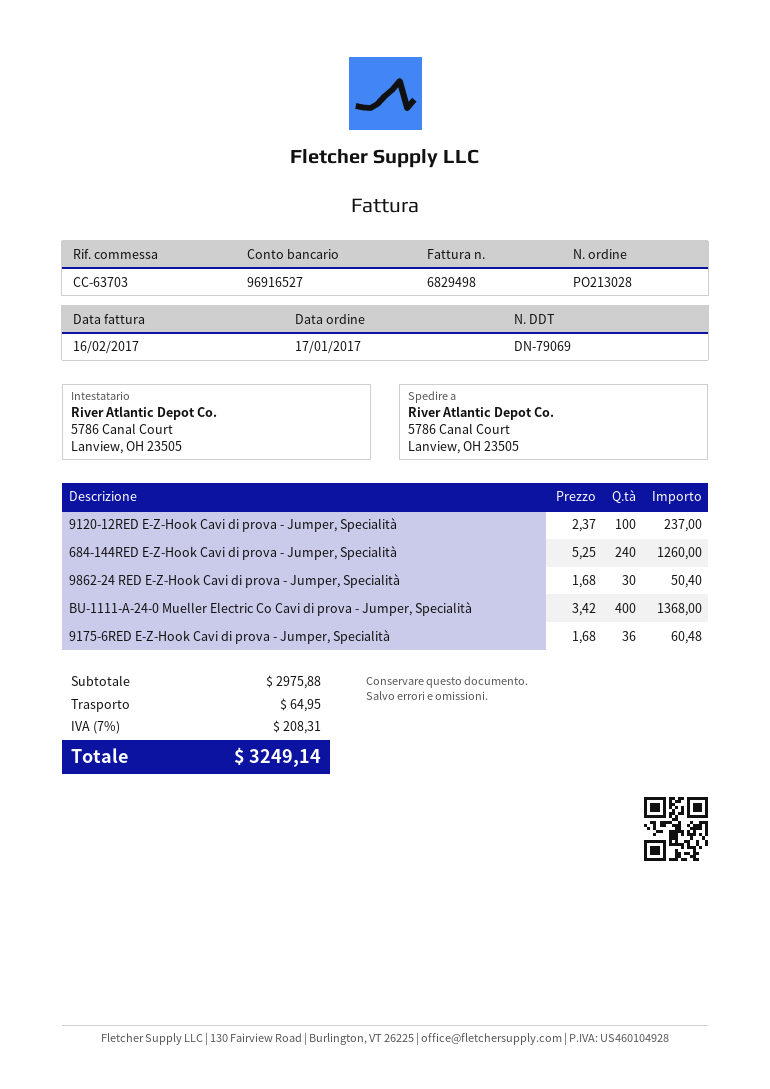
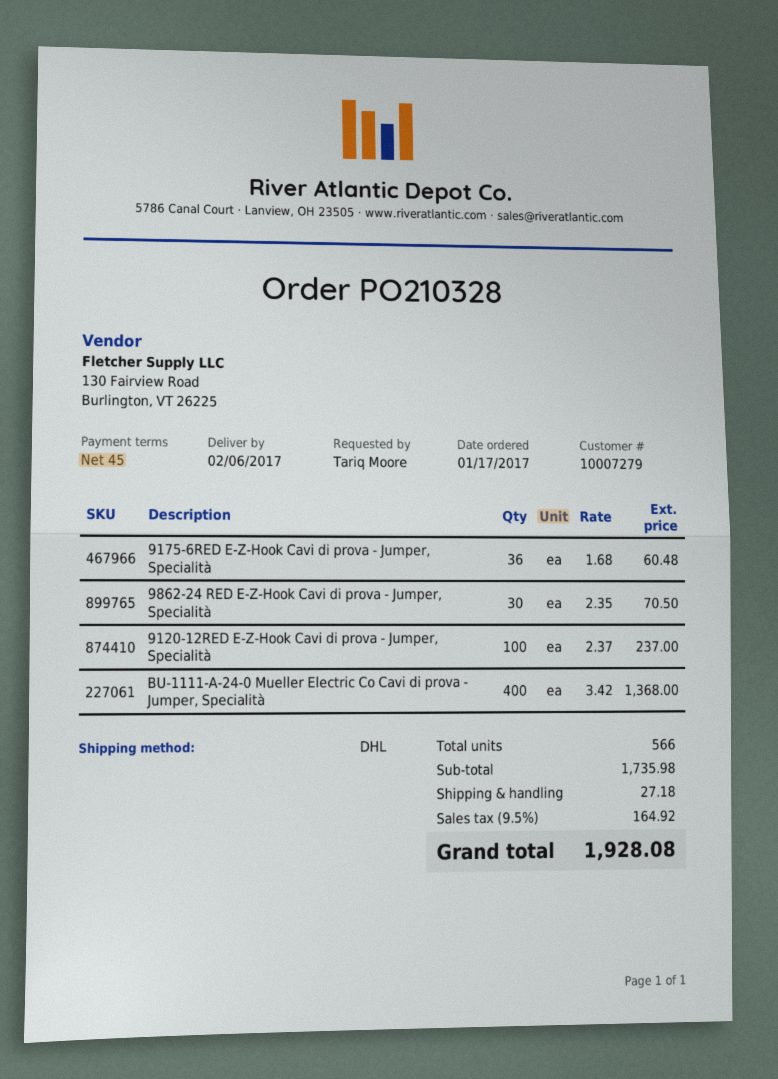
order number: PO213028 -> PO210328
684-144RED E-Z-Hook Cavi di prova - Jumper, Specialità: 240 x 5.25 = 1260.00 -> none
9862-24 RED E-Z-Hook Cavi di prova - Jumper, Specialità: 30 x 1.68 = 50.40 -> 30 x 2.35 = 70.50
subtotal: 2975.88 -> 1735.98
shipping: 64.95 -> 27.18
tax: 7% = 208.31 -> 9.5% = 164.92
total: 3249.14 -> 1928.08

